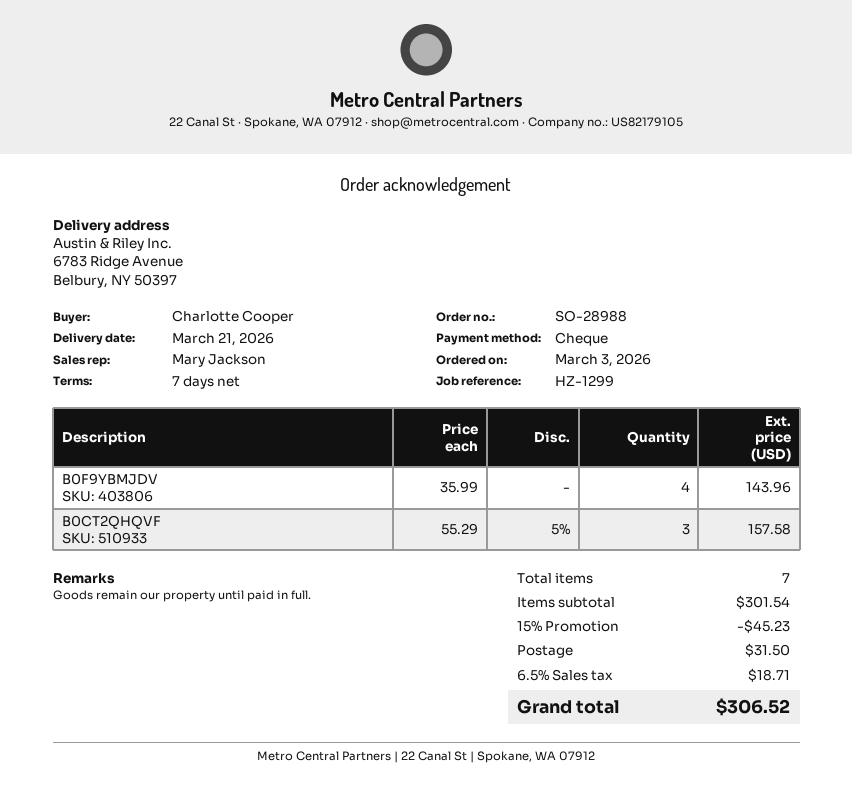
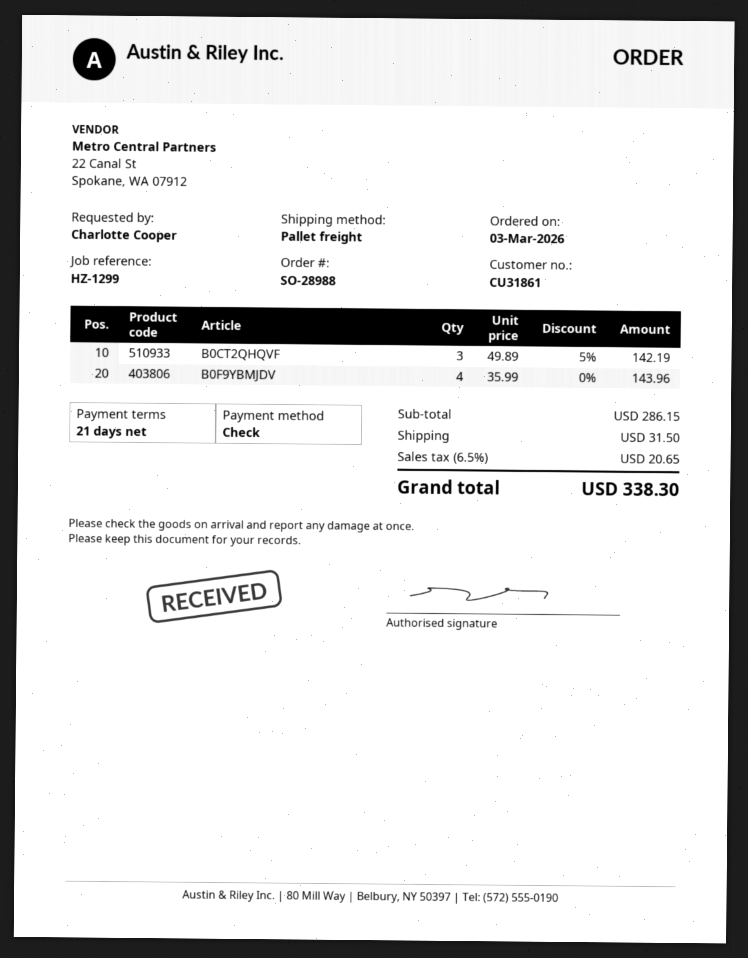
payment terms: 7 days -> 21 days
B0CT2QHQVF: 3 x 55.29 - 5% = 157.58 -> 3 x 49.89 - 5% = 142.19
subtotal: 301.54 -> 286.15
discount: 15% = 45.23 -> none
tax: 6.5% = 18.71 -> 6.5% = 20.65
total: 306.52 -> 338.30

